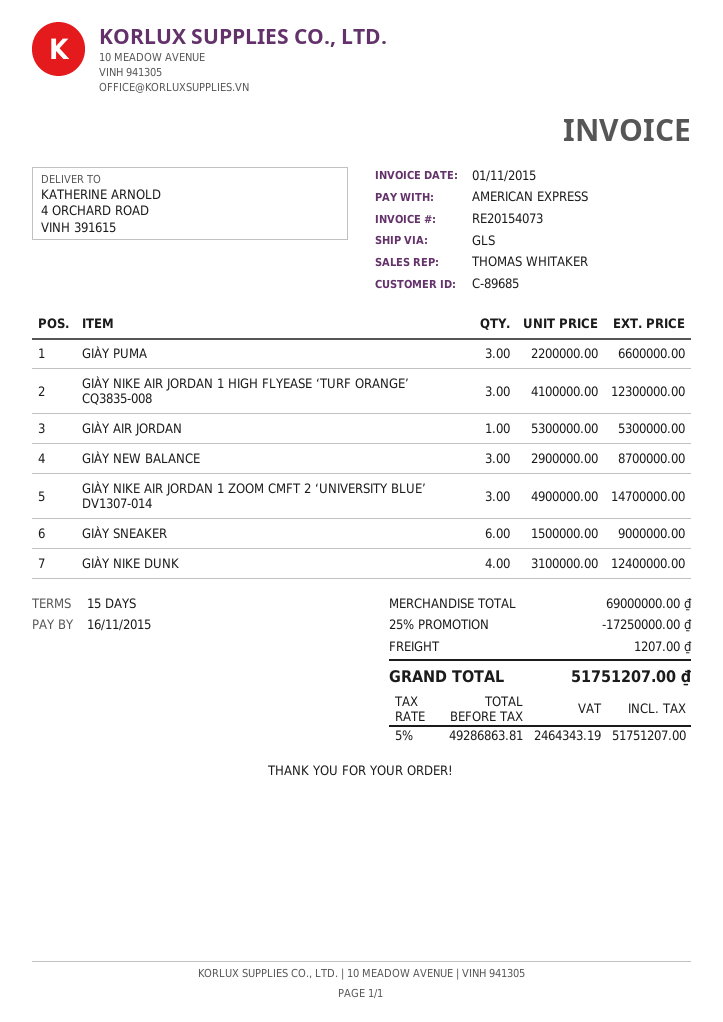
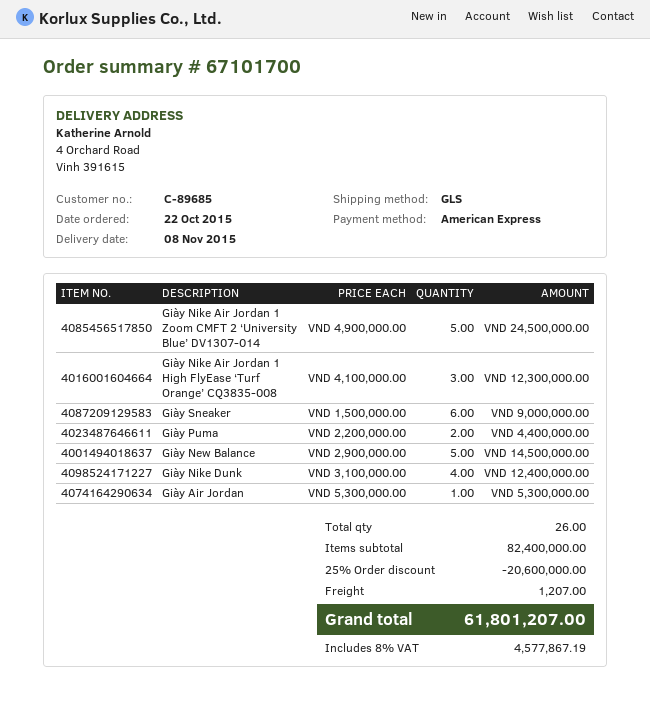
GIÀY PUMA: 3 x 2200000.00 = 6600000.00 -> 2 x 2200000.00 = 4400000.00
GIÀY NEW BALANCE: 3 x 2900000.00 = 8700000.00 -> 5 x 2900000.00 = 14500000.00
GIÀY NIKE AIR JORDAN 1 ZOOM CMFT 2 ‘UNIVERSITY BLUE’ DV1307-014: 3 x 4900000.00 = 14700000.00 -> 5 x 4900000.00 = 24500000.00
subtotal: 69000000.00 -> 82400000.00
discount: 25% = 17250000.00 -> 25% = 20600000.00
tax: 5% = 2464343.19 -> 8% = 4577867.19
total: 51751207.00 -> 61801207.00

